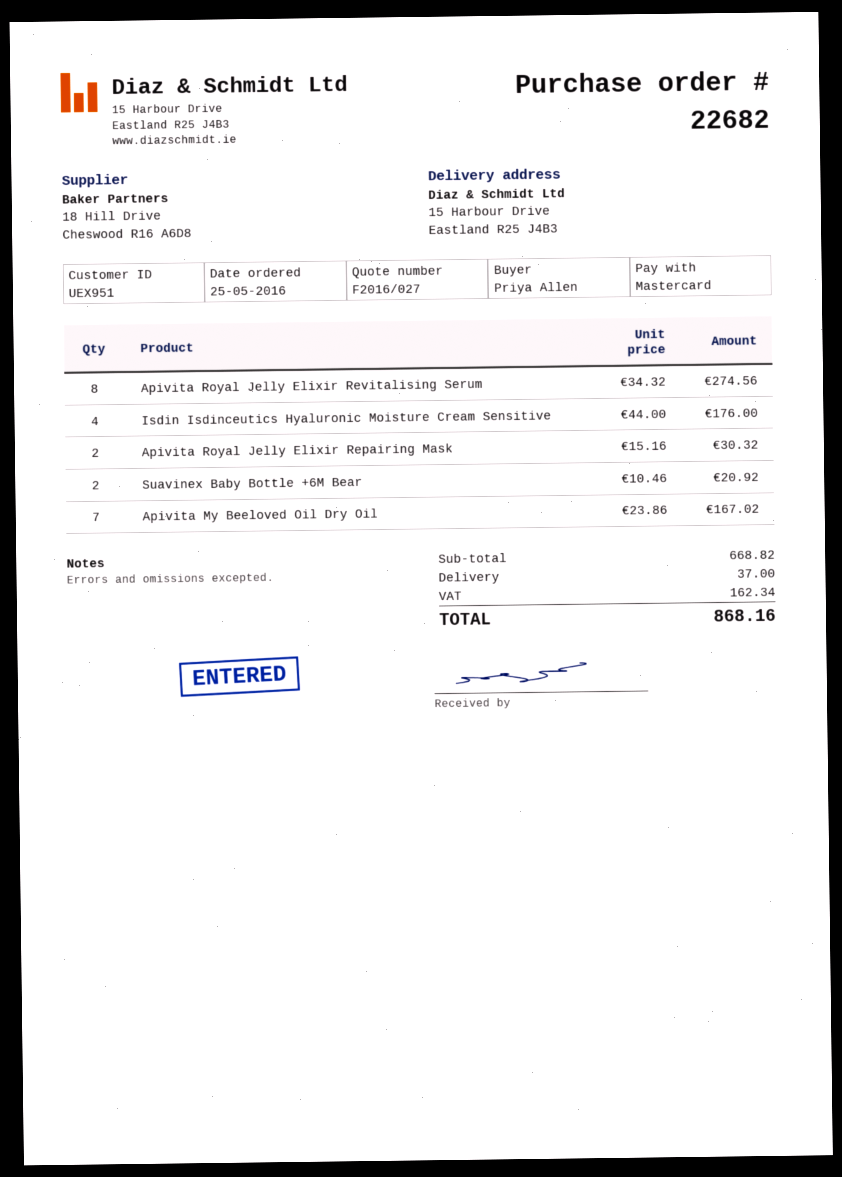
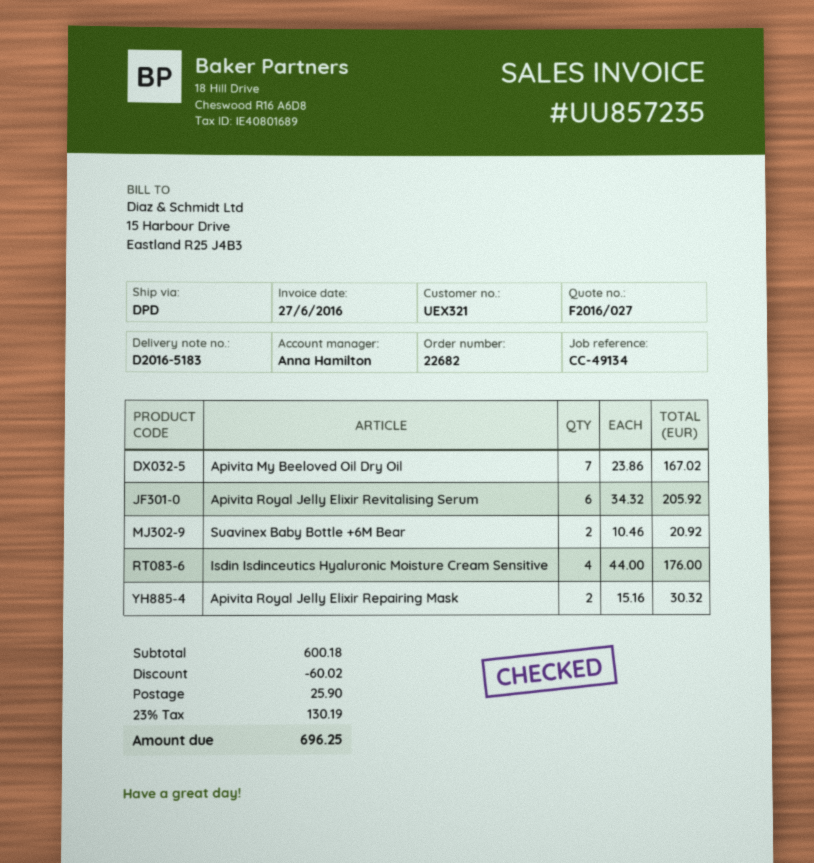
customer number: UEX951 -> UEX321
Apivita Royal Jelly Elixir Revitalising Serum: 8 x 34.32 = 274.56 -> 6 x 34.32 = 205.92
subtotal: 668.82 -> 600.18
discount: none -> 60.02
shipping: 37.00 -> 25.90
tax: 162.34 -> 130.19
total: 868.16 -> 696.25

